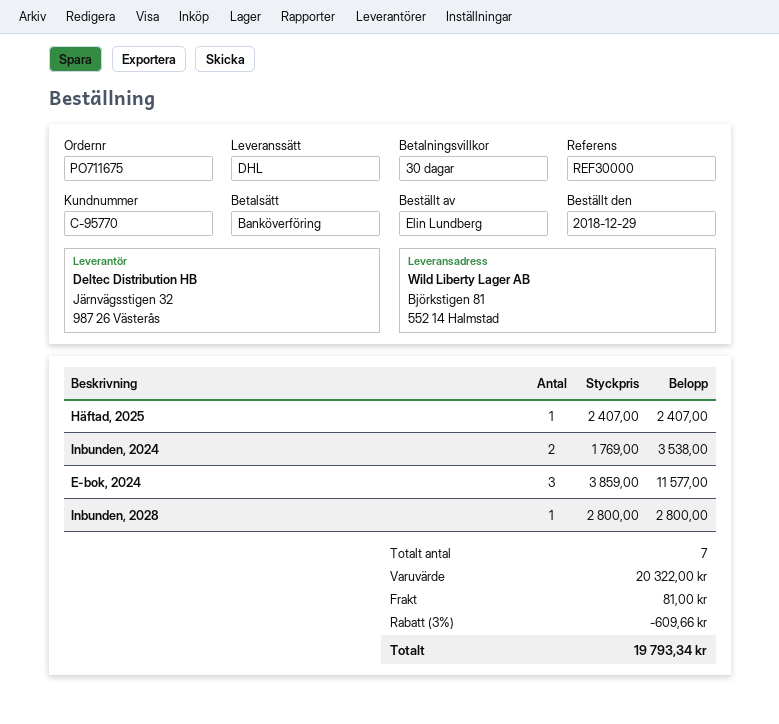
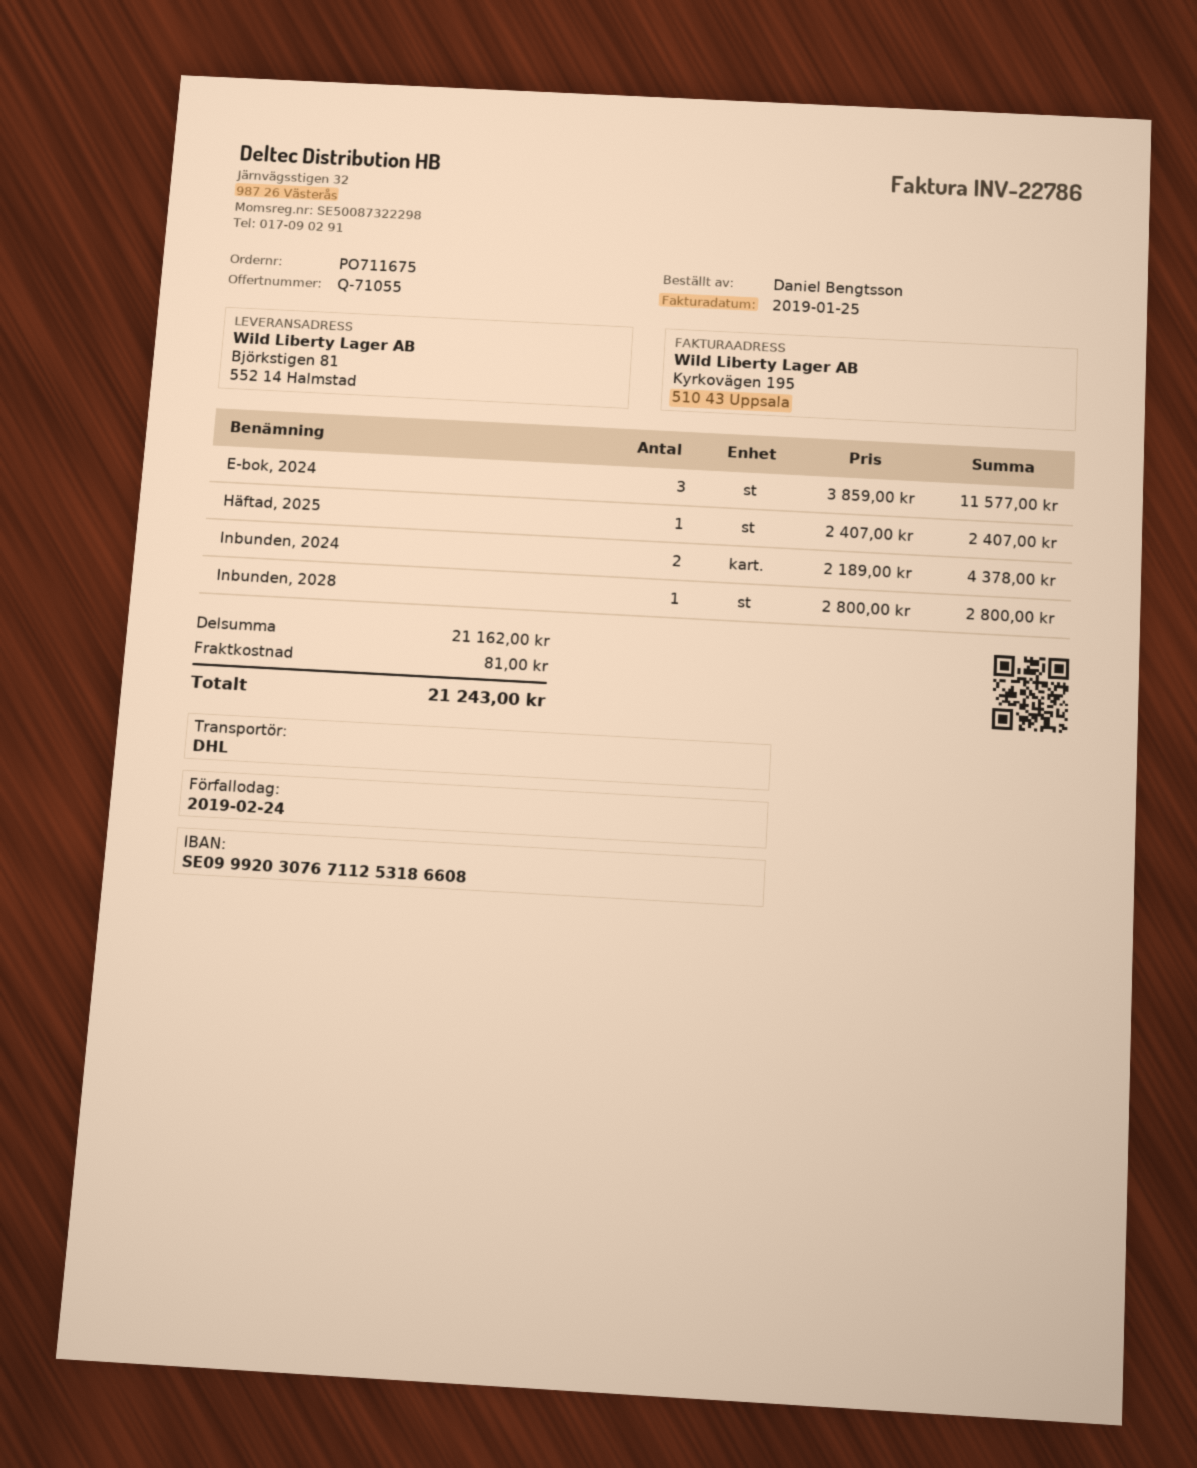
ordered by: Elin Lundberg -> Daniel Bengtsson
Inbunden, 2024: 2 x 1769.00 = 3538.00 -> 2 x 2189.00 = 4378.00
subtotal: 20322.00 -> 21162.00
discount: 3% = 609.66 -> none
total: 19793.34 -> 21243.00

